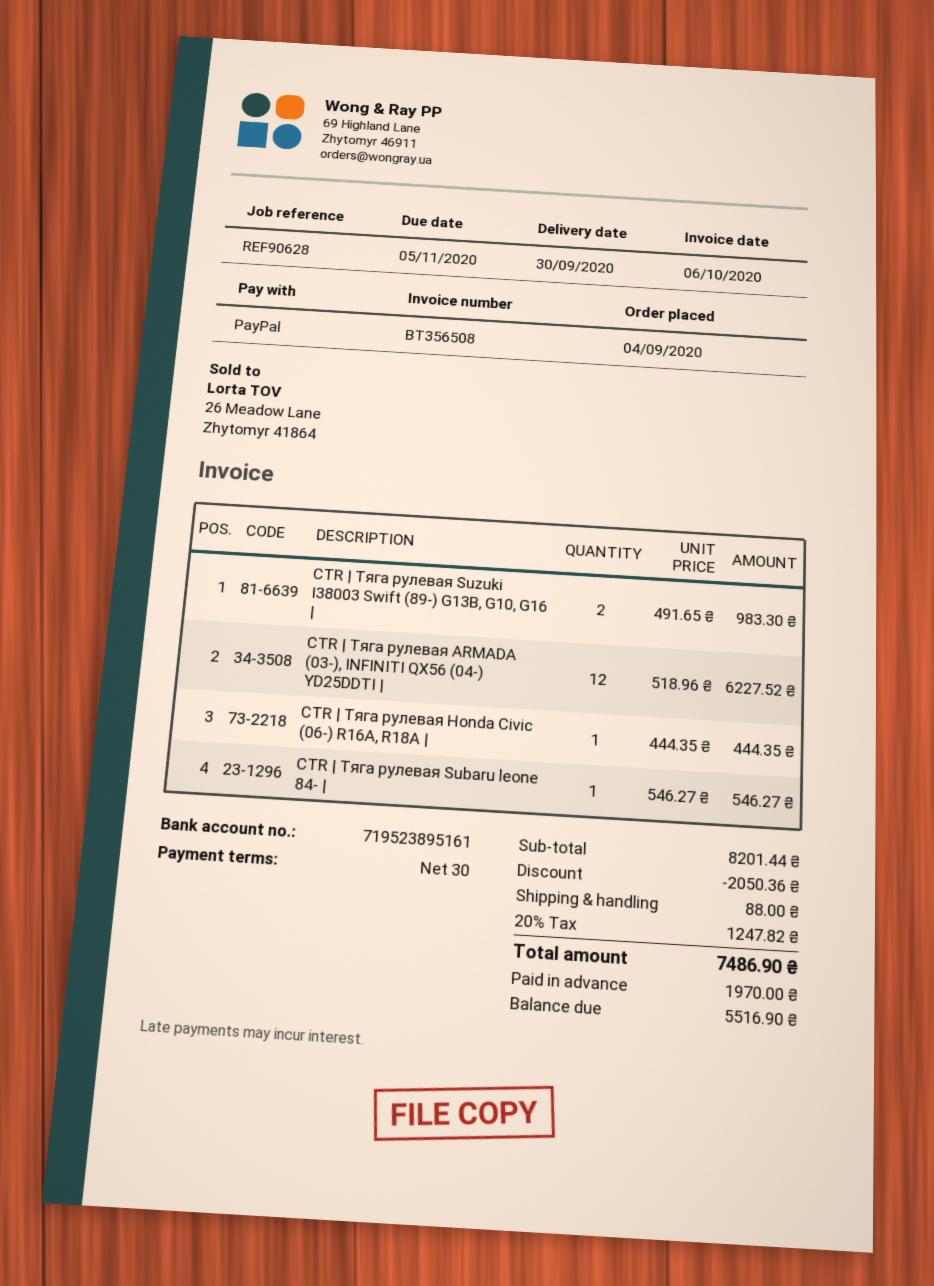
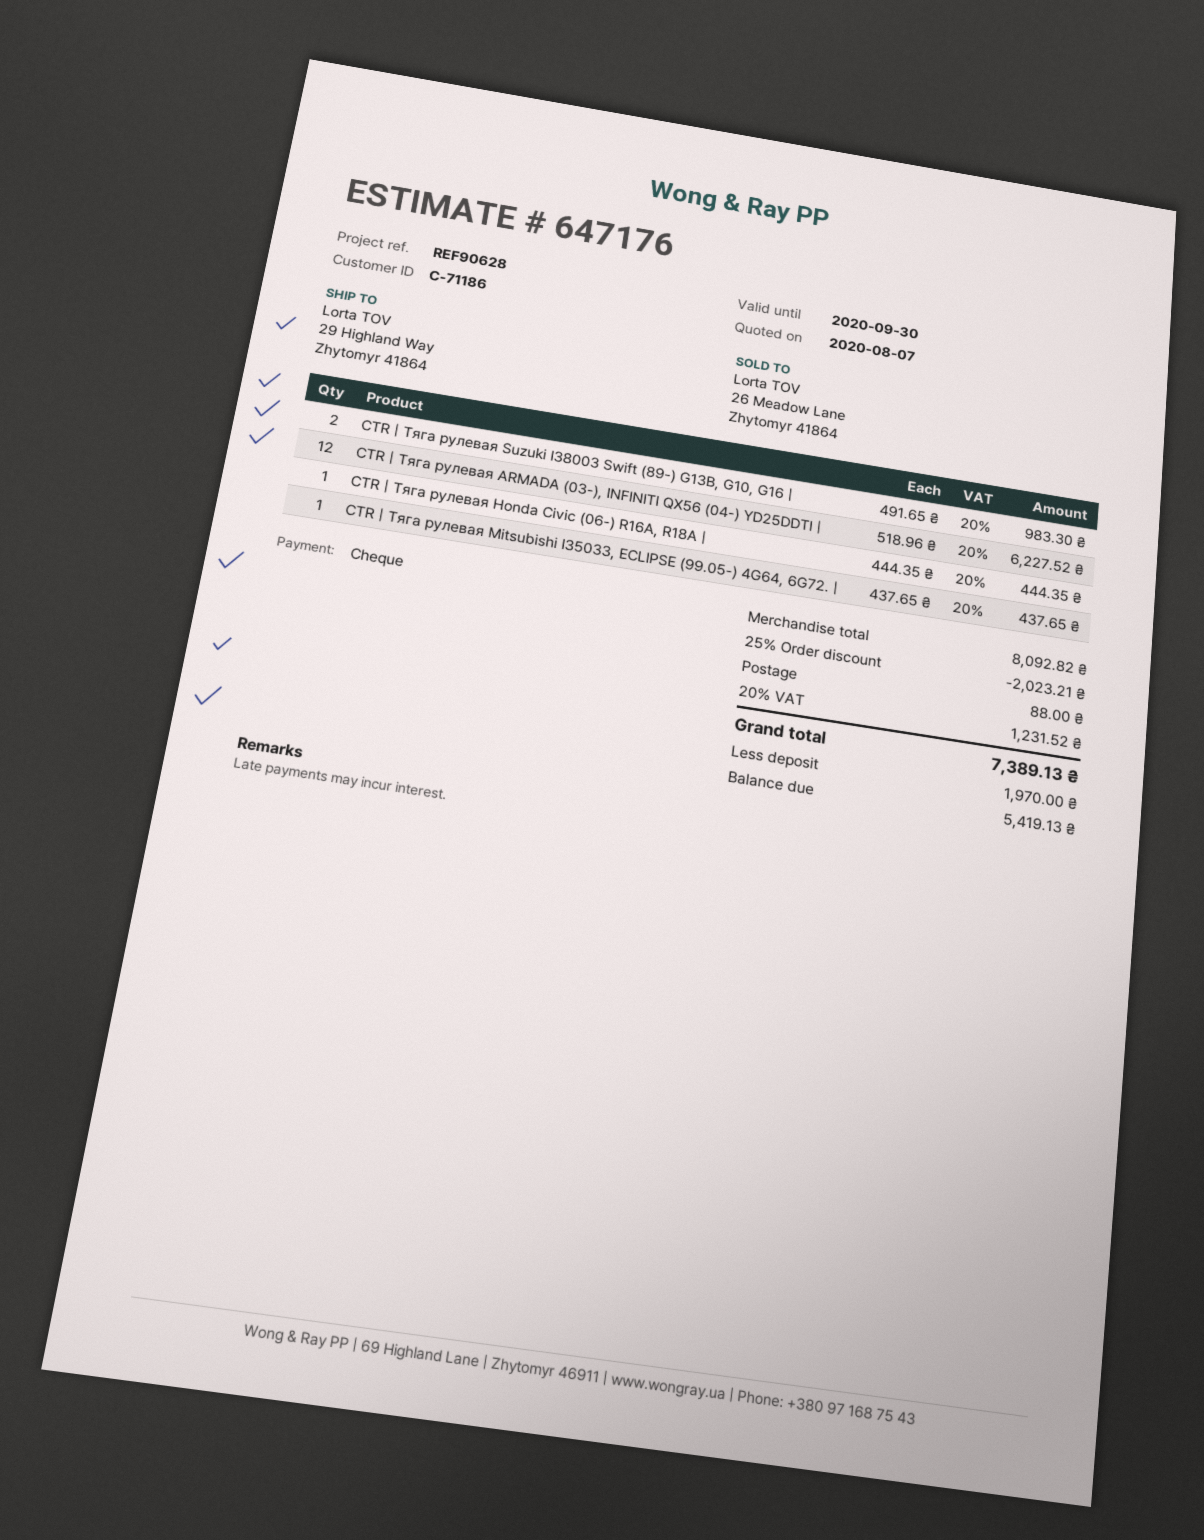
payment method: PayPal -> cheque
CTR | Тяга рулевая Subaru leone 84- |: 1 x 546.27 = 546.27 -> none
CTR | Тяга рулевая Mitsubishi I35033, ECLIPSE (99.05-) 4G64, 6G72. |: none -> 1 x 437.65 = 437.65
subtotal: 8201.44 -> 8092.82
discount: 2050.36 -> 2023.21
tax: 20% = 1247.82 -> 20% = 1231.52
total: 7486.90 -> 7389.13
balance: 5516.90 -> 5419.13

